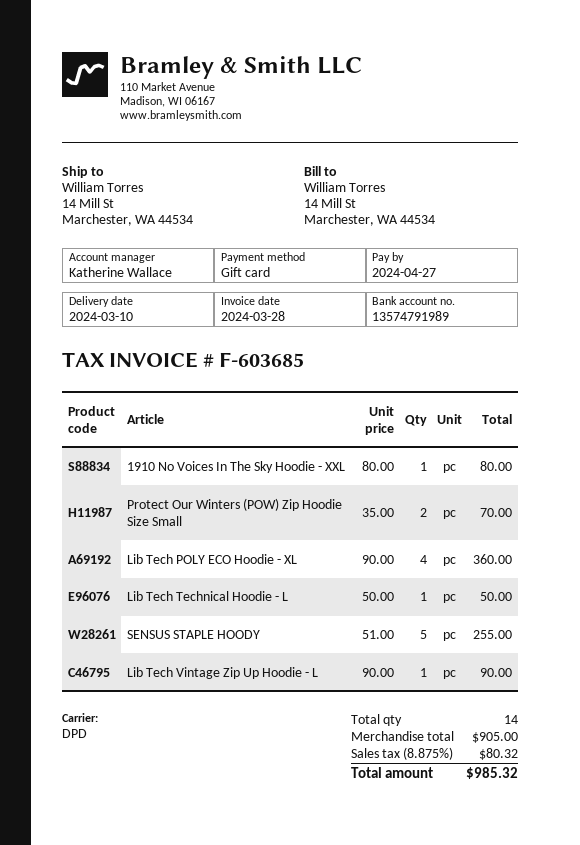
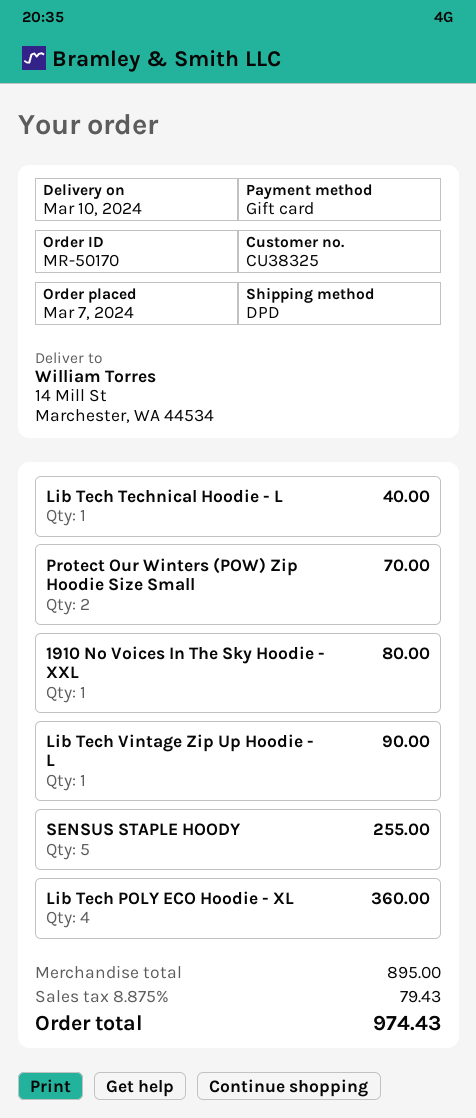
Lib Tech Technical Hoodie - L: 1 for 50.00 -> 1 for 40.00
subtotal: 905.00 -> 895.00
tax: 8.875% = 80.32 -> 8.875% = 79.43
total: 985.32 -> 974.43

